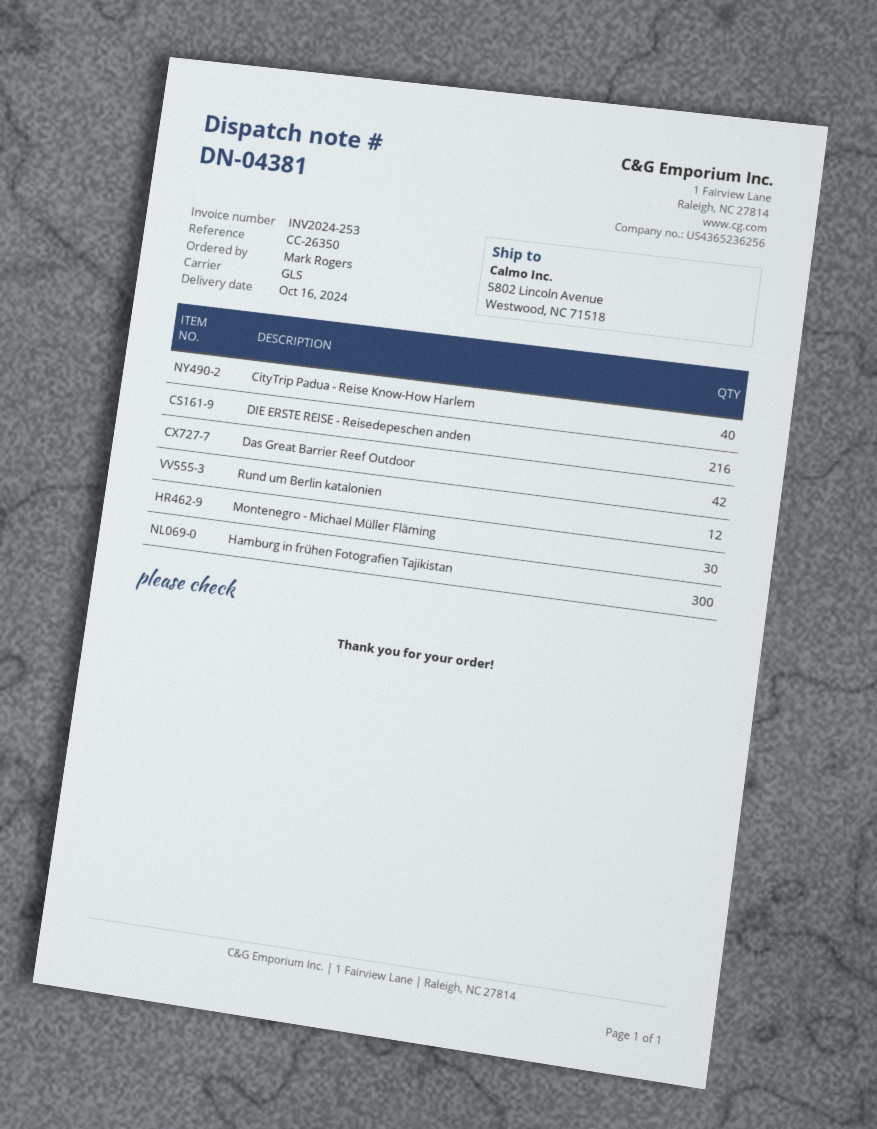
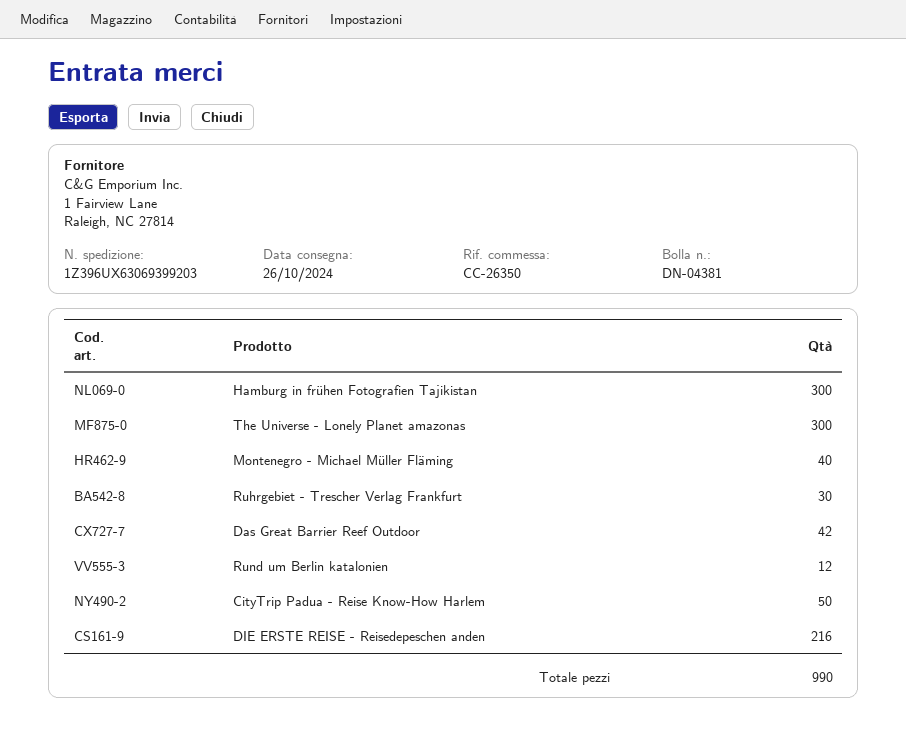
delivery date: 2024-10-16 -> 2024-10-26
CityTrip Padua - Reise Know-How Harlem: 40 -> 50
Montenegro - Michael Müller Fläming: 30 -> 40
The Universe - Lonely Planet amazonas: none -> 300
Ruhrgebiet - Trescher Verlag Frankfurt: none -> 30

